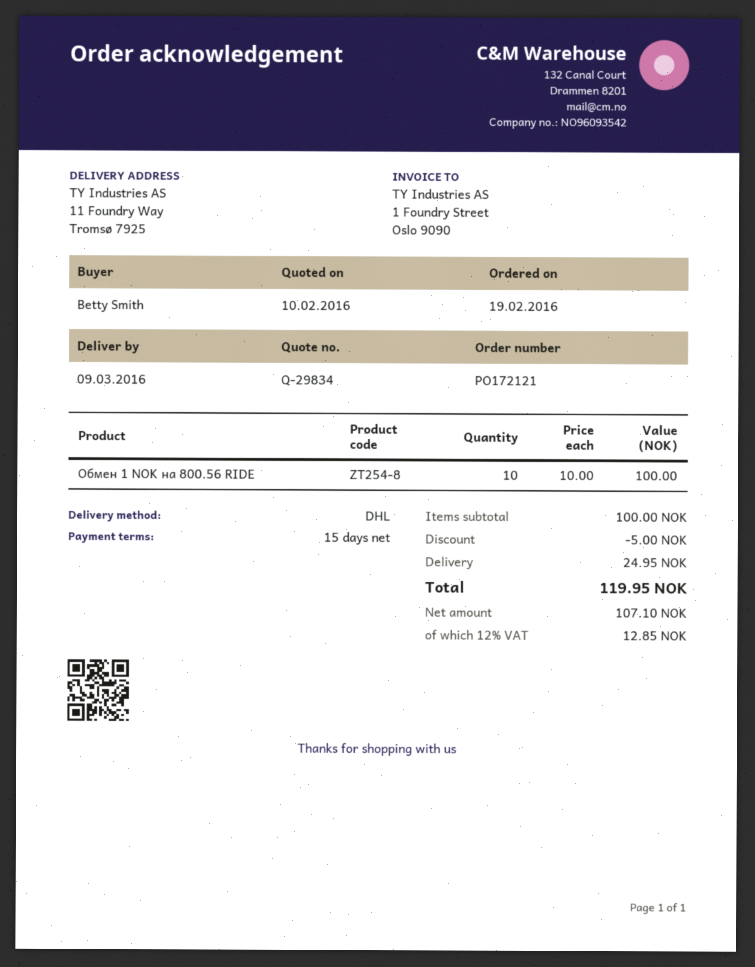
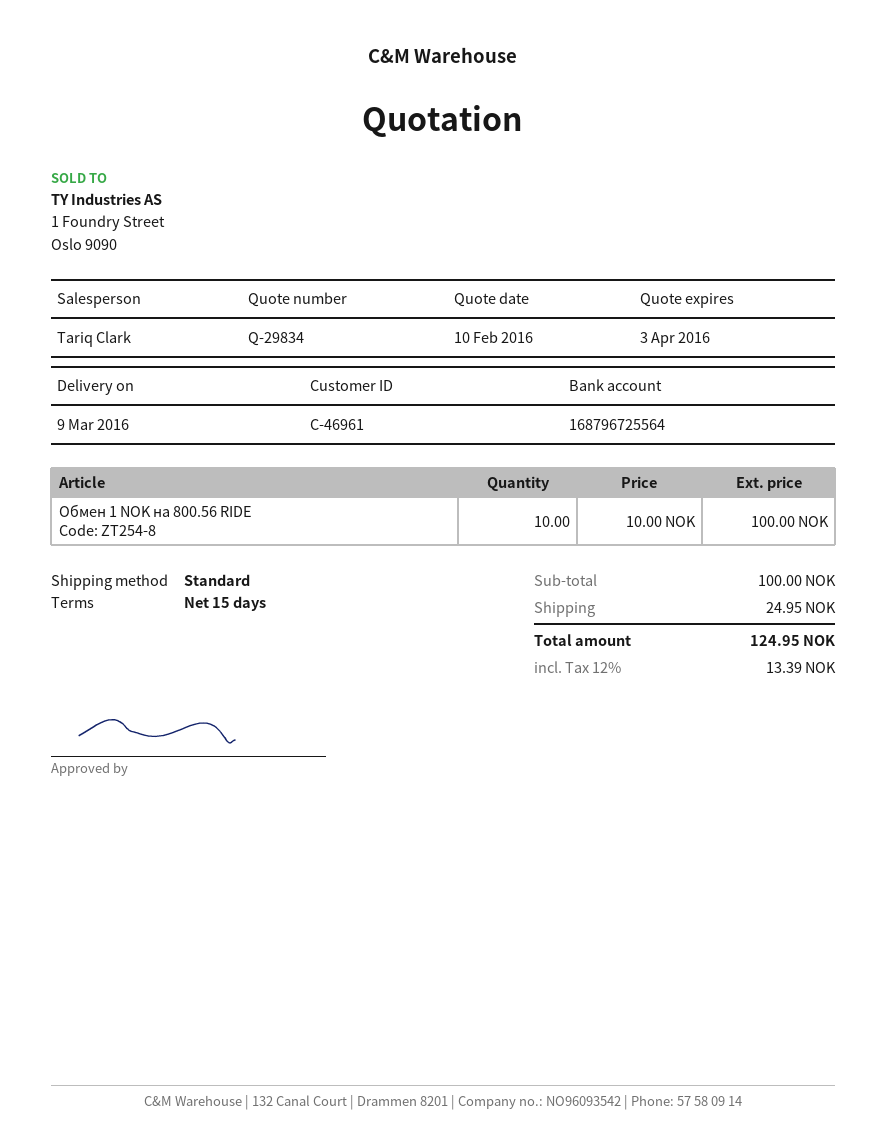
shipping method: DHL -> standard
discount: 5.00 -> none
tax: 12% = 12.85 -> 12% = 13.39
total: 119.95 -> 124.95

